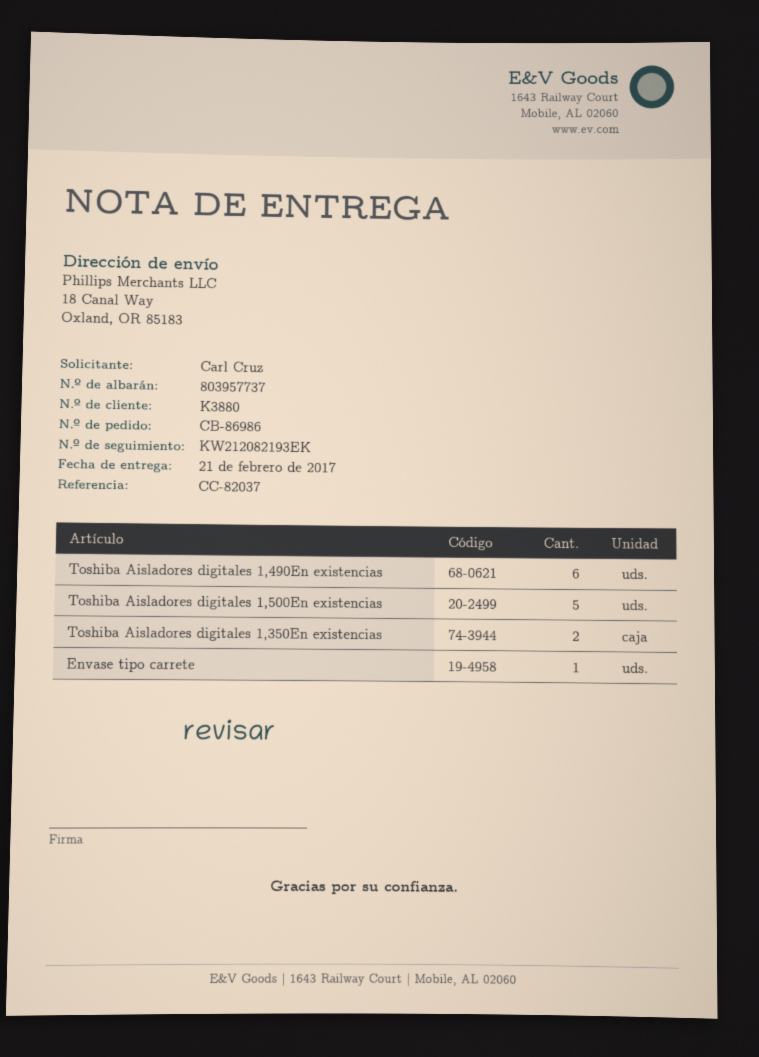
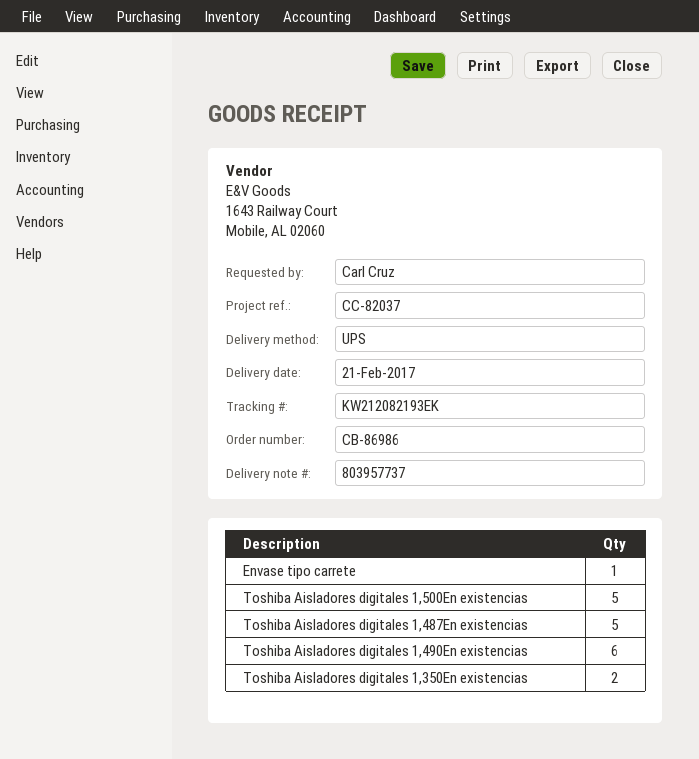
Toshiba Aisladores digitales 1,487En existencias: none -> 5

